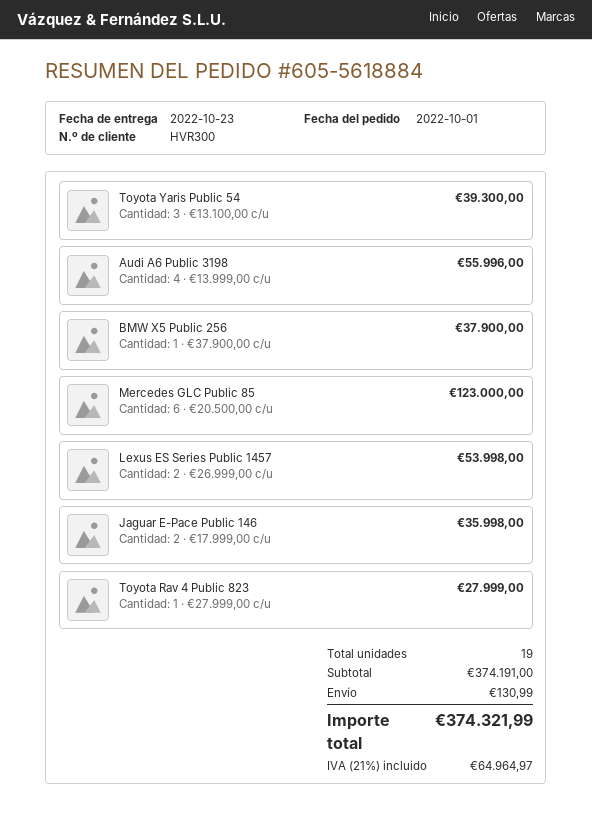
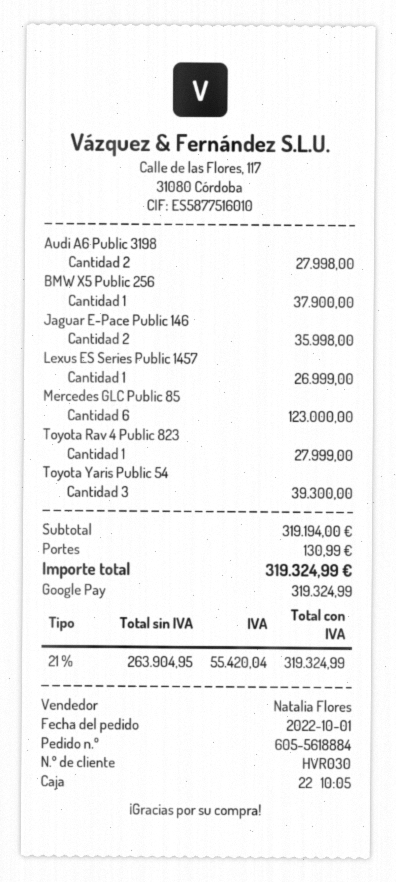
customer number: HVR300 -> HVR030
Audi A6 Public 3198: 4 for 55996.00 -> 2 for 27998.00
Lexus ES Series Public 1457: 2 for 53998.00 -> 1 for 26999.00
subtotal: 374191.00 -> 319194.00
tax: 21% = 64964.97 -> 21% = 55420.04
total: 374321.99 -> 319324.99

